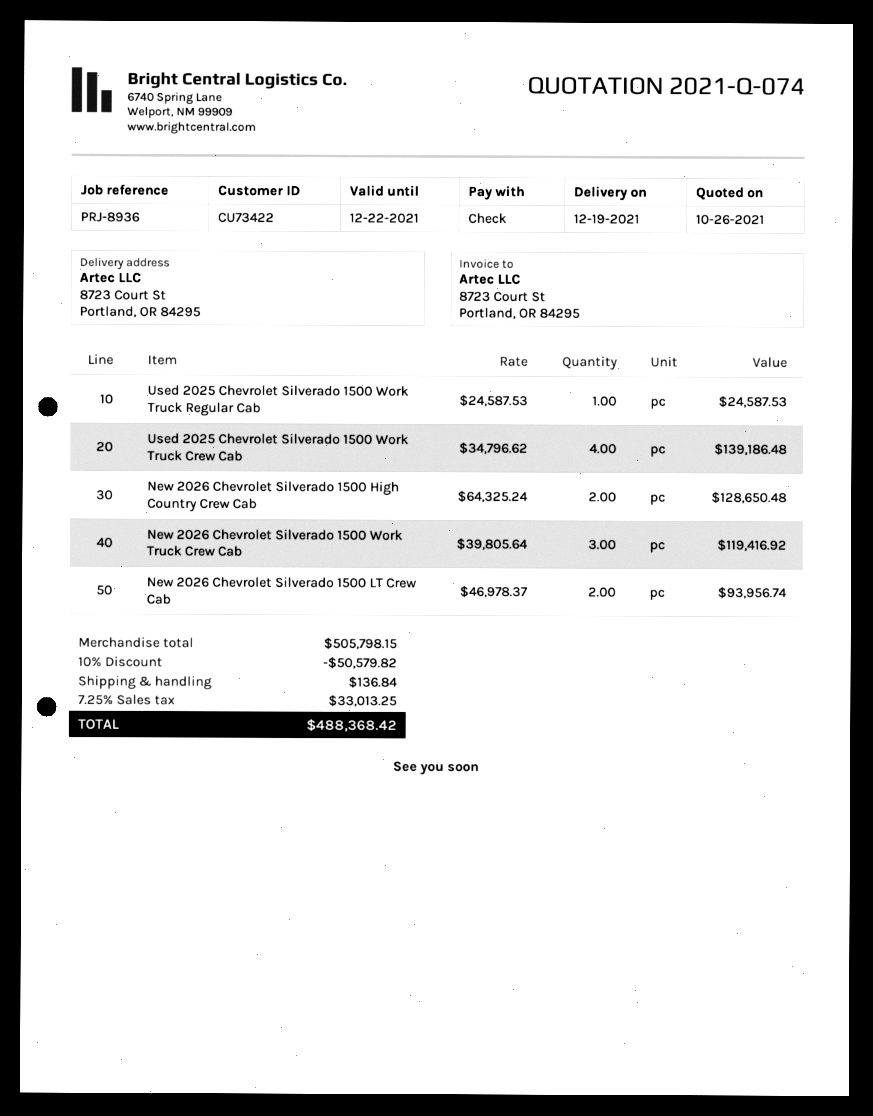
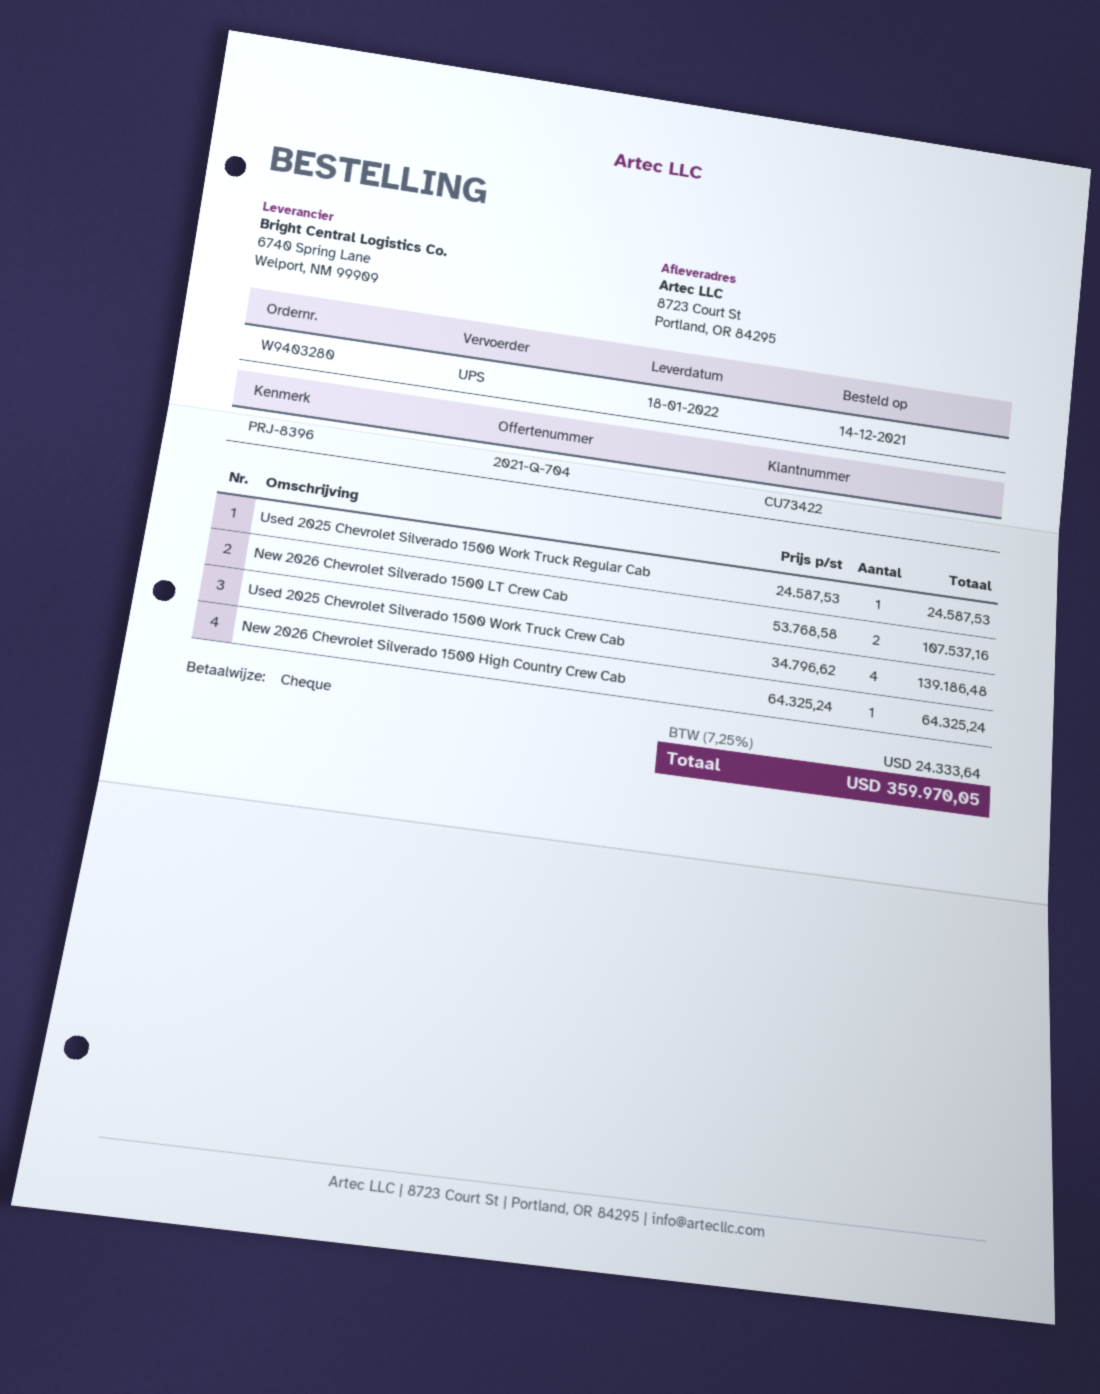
quote number: 2021-Q-074 -> 2021-Q-704
delivery date: 2021-12-19 -> 2022-01-18
reference: PRJ-8936 -> PRJ-8396
New 2026 Chevrolet Silverado 1500 High Country Crew Cab: 2 x 64325.24 = 128650.48 -> 1 x 64325.24 = 64325.24
New 2026 Chevrolet Silverado 1500 Work Truck Crew Cab: 3 x 39805.64 = 119416.92 -> none
New 2026 Chevrolet Silverado 1500 LT Crew Cab: 2 x 46978.37 = 93956.74 -> 2 x 53768.58 = 107537.16
discount: 10% = 50579.82 -> none
shipping: 136.84 -> none
tax: 7.25% = 33013.25 -> 7.25% = 24333.64
total: 488368.42 -> 359970.05

